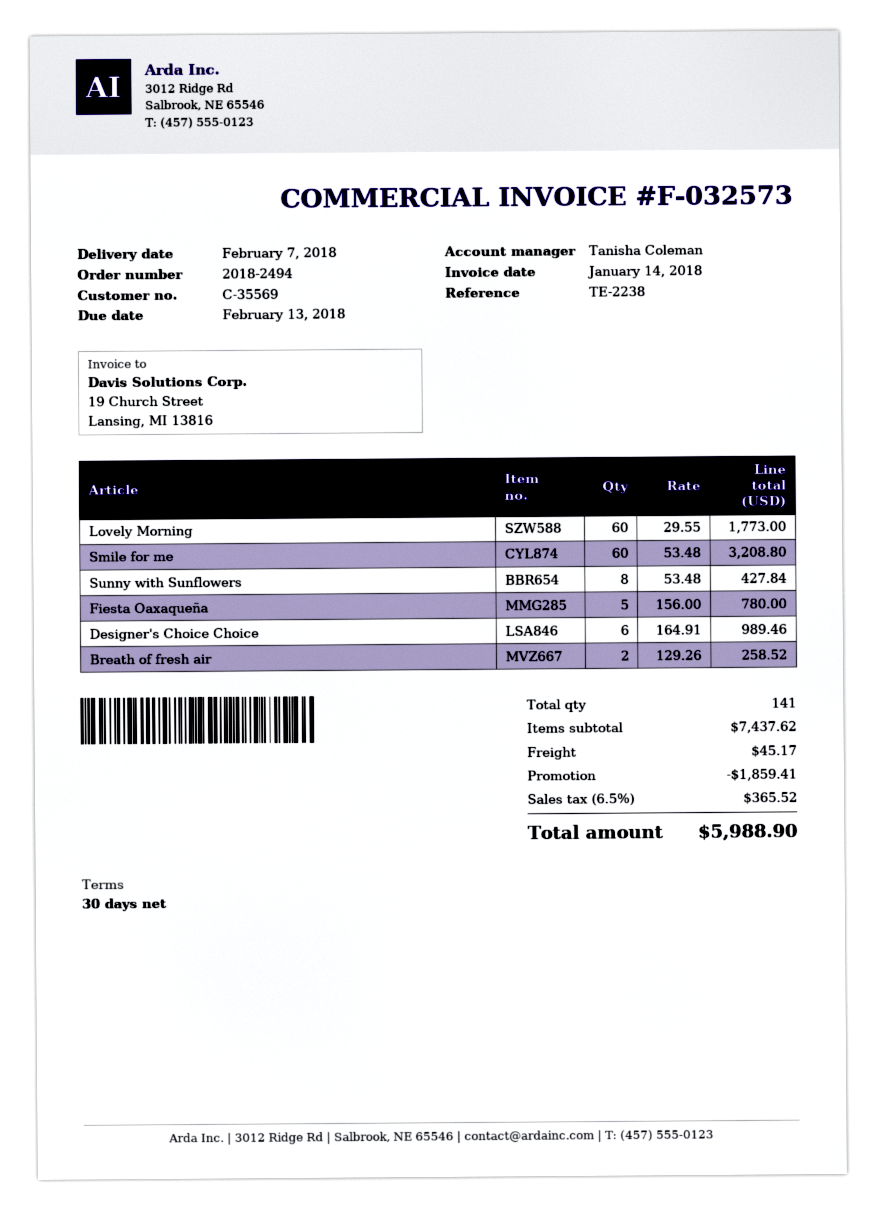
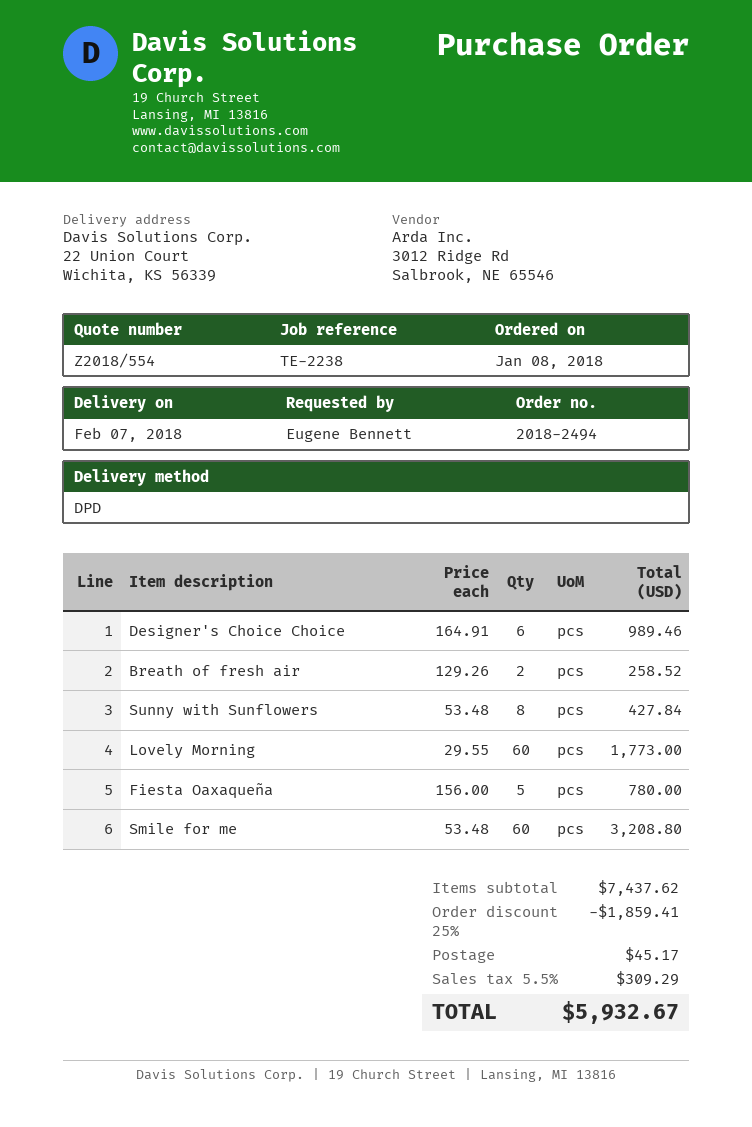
tax: 6.5% = 365.52 -> 5.5% = 309.29
total: 5988.90 -> 5932.67

